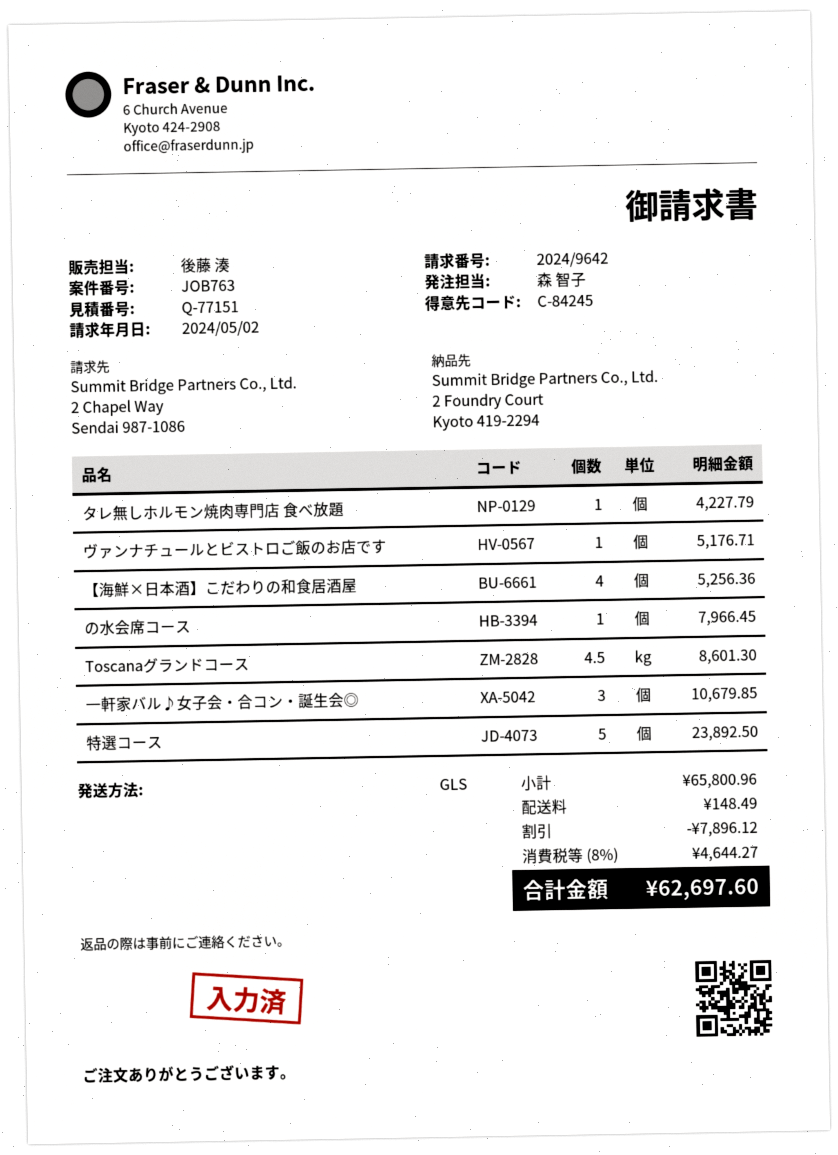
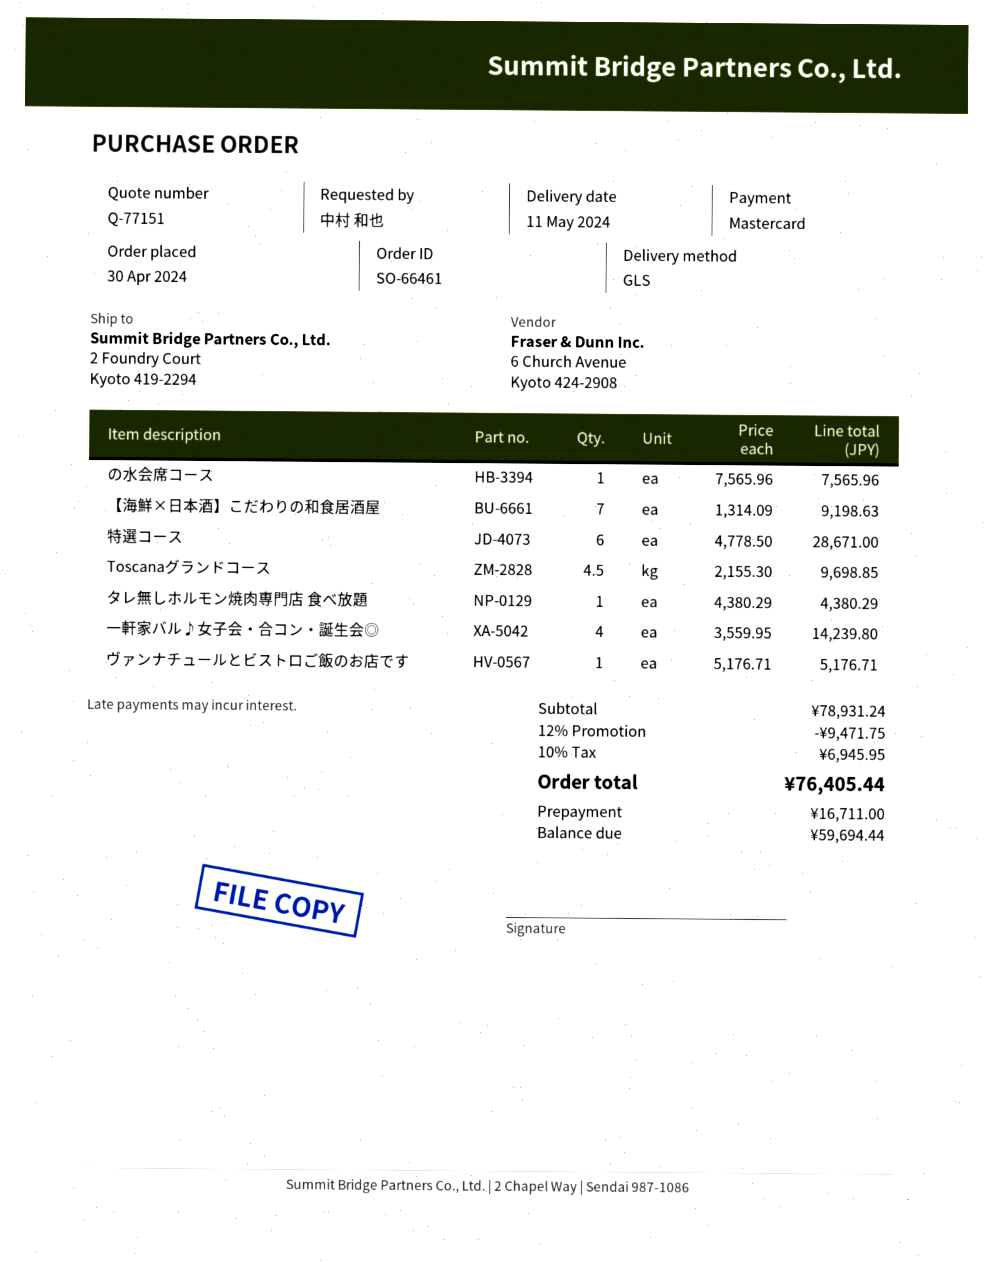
ordered by: 森 智子 -> 中村 和也
タレ無しホルモン焼肉専門店 食べ放題: 1 for 4227.79 -> 1 for 4380.29
【海鮮×日本酒】こだわりの和食居酒屋: 4 for 5256.36 -> 7 for 9198.63
の水会席コース: 1 for 7966.45 -> 1 for 7565.96
Toscanaグランドコース: 4.5 for 8601.30 -> 4.5 for 9698.85
一軒家バル♪女子会・合コン・誕生会◎: 3 for 10679.85 -> 4 for 14239.80
特選コース: 5 for 23892.50 -> 6 for 28671.00
subtotal: 65800.96 -> 78931.24
discount: 7896.12 -> 9471.75
shipping: 148.49 -> none
tax: 8% = 4644.27 -> 10% = 6945.95
total: 62697.60 -> 76405.44

